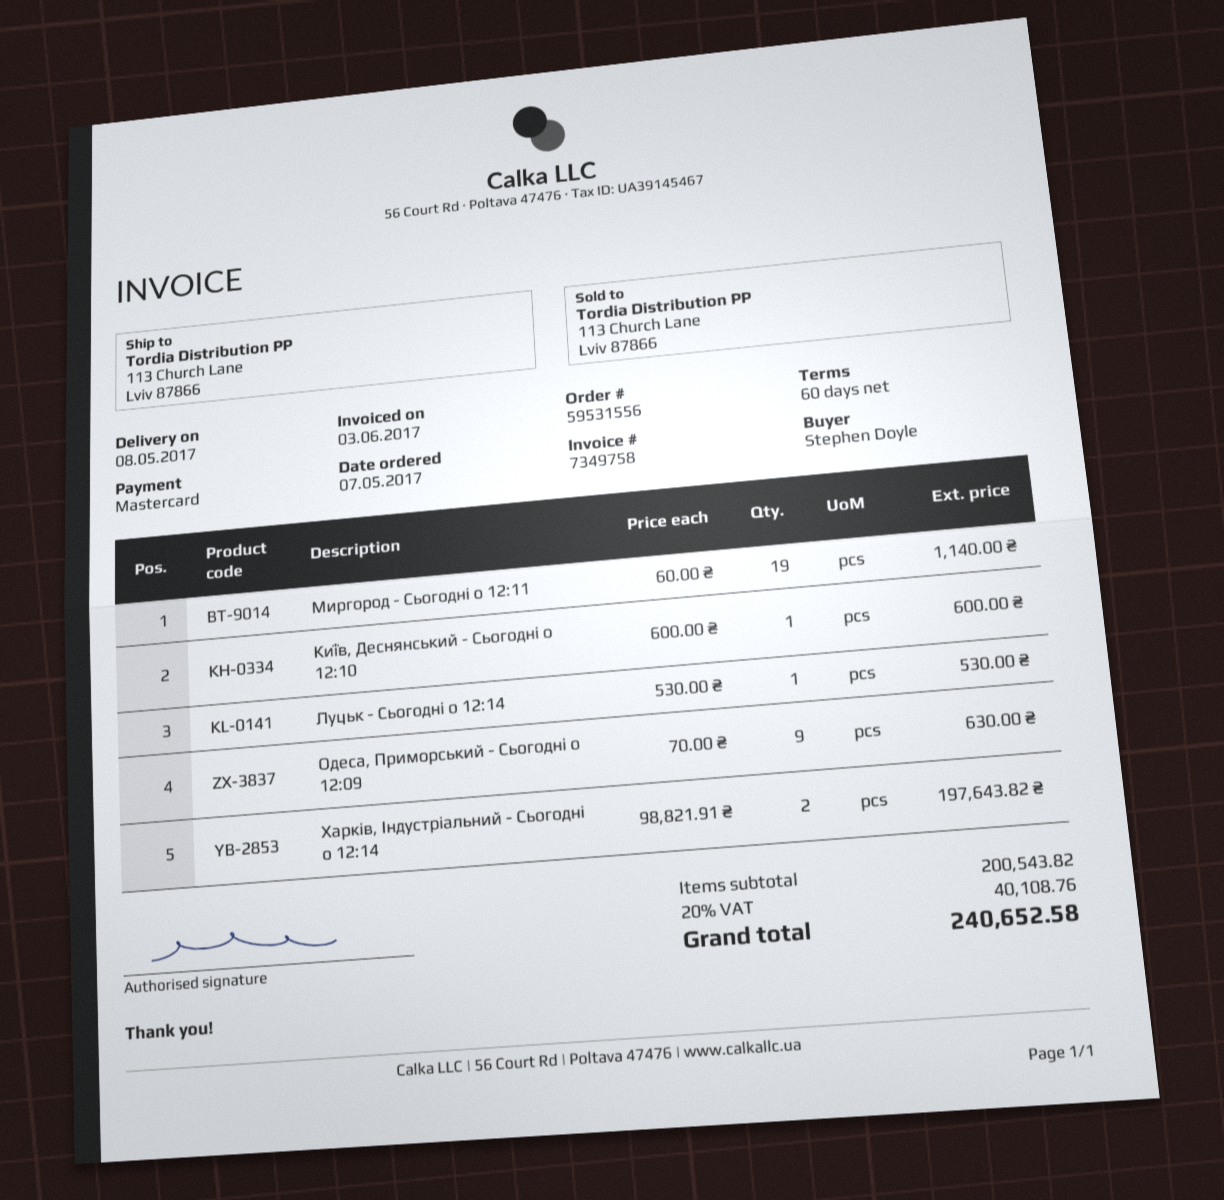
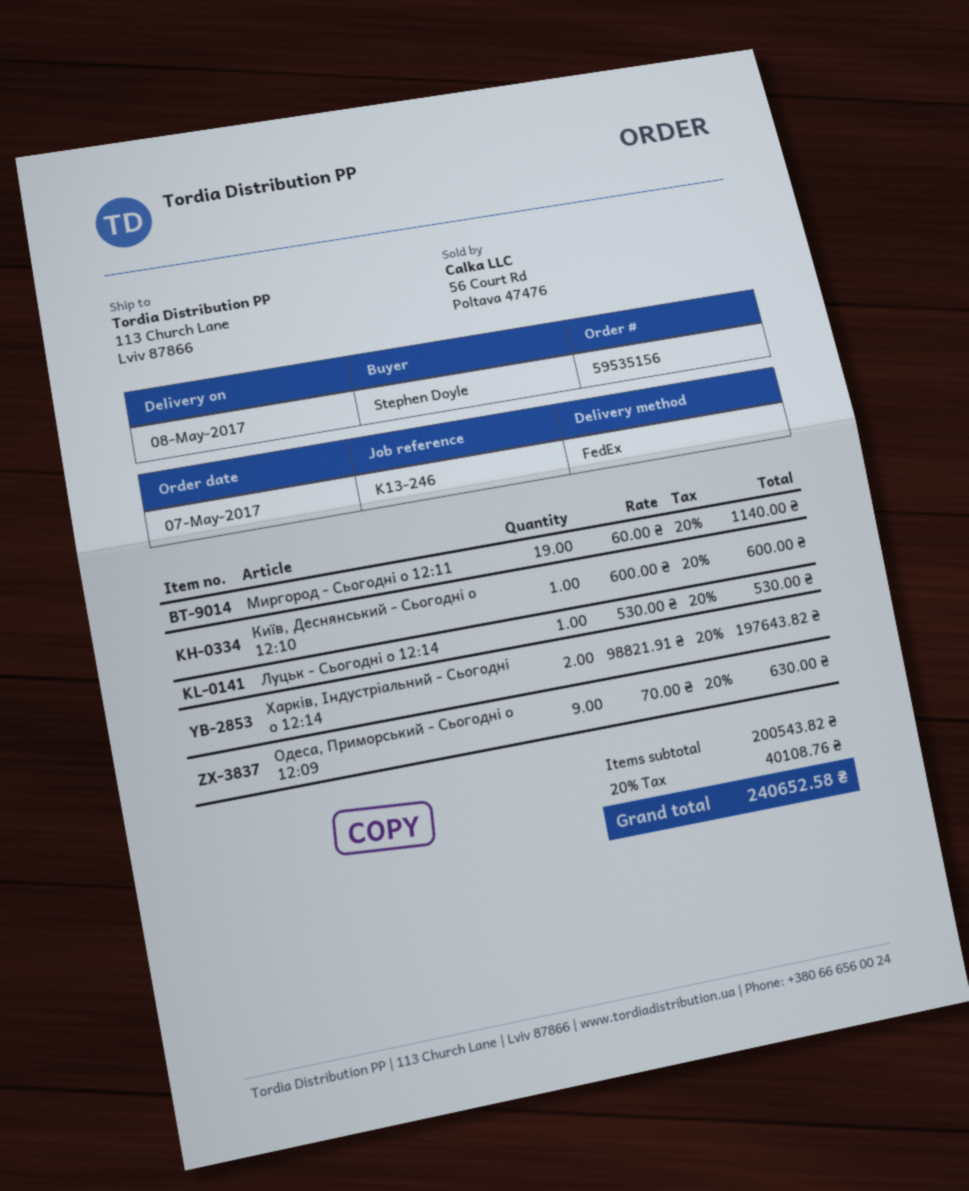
order number: 59531556 -> 59535156

